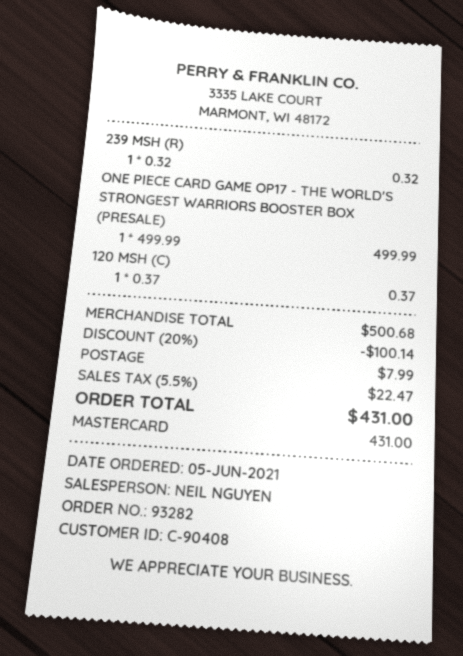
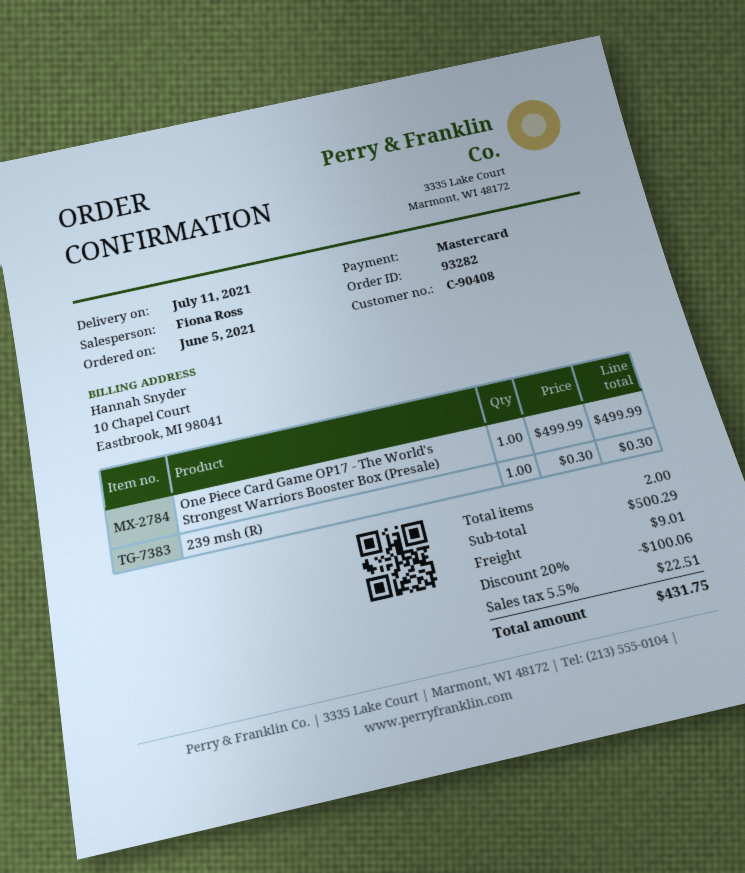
sales rep: NEIL NGUYEN -> Fiona Ross
239 MSH (R): 1 x 0.32 = 0.32 -> 1 x 0.30 = 0.30
120 MSH (C): 1 x 0.37 = 0.37 -> none
subtotal: 500.68 -> 500.29
discount: 20% = 100.14 -> 20% = 100.06
shipping: 7.99 -> 9.01
tax: 5.5% = 22.47 -> 5.5% = 22.51
total: 431.00 -> 431.75

